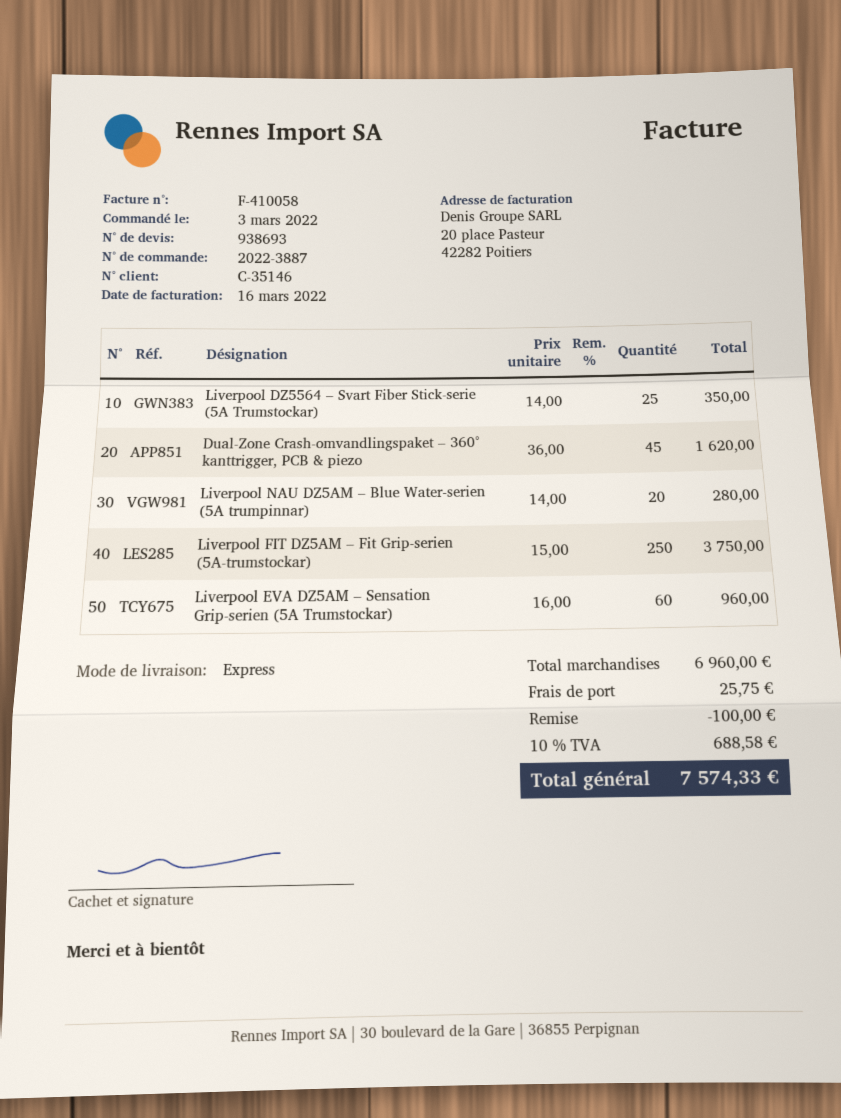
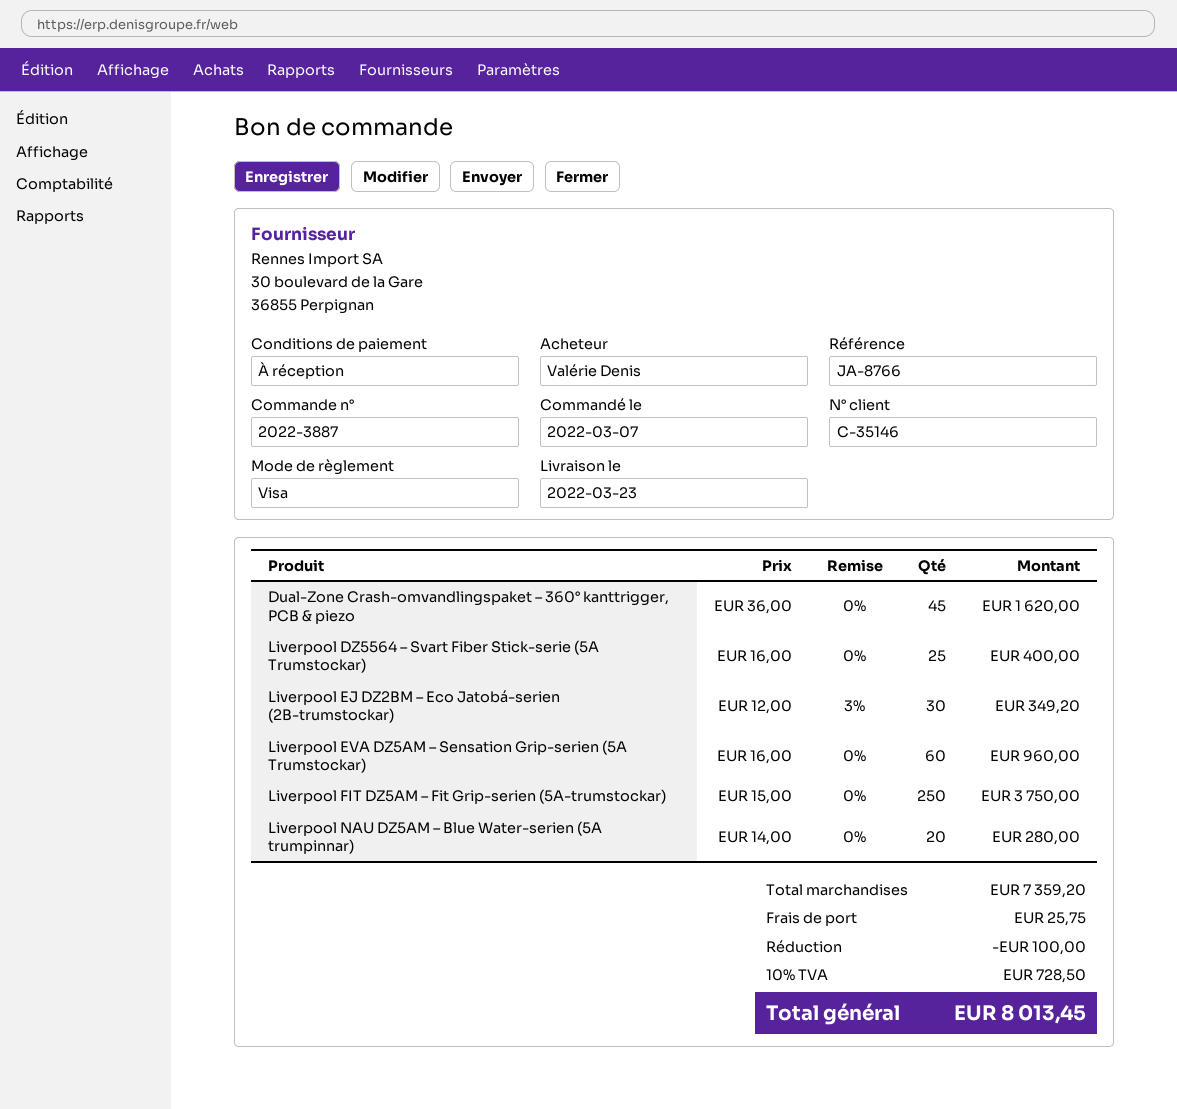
order date: 2022-03-03 -> 2022-03-07
Liverpool DZ5564 – Svart Fiber Stick-serie (5A Trumstockar): 25 x 14.00 = 350.00 -> 25 x 16.00 = 400.00
Liverpool EJ DZ2BM – Eco Jatobá-serien (2B-trumstockar): none -> 30 x 12.00 - 3% = 349.20
subtotal: 6960.00 -> 7359.20
tax: 10% = 688.58 -> 10% = 728.50
total: 7574.33 -> 8013.45

